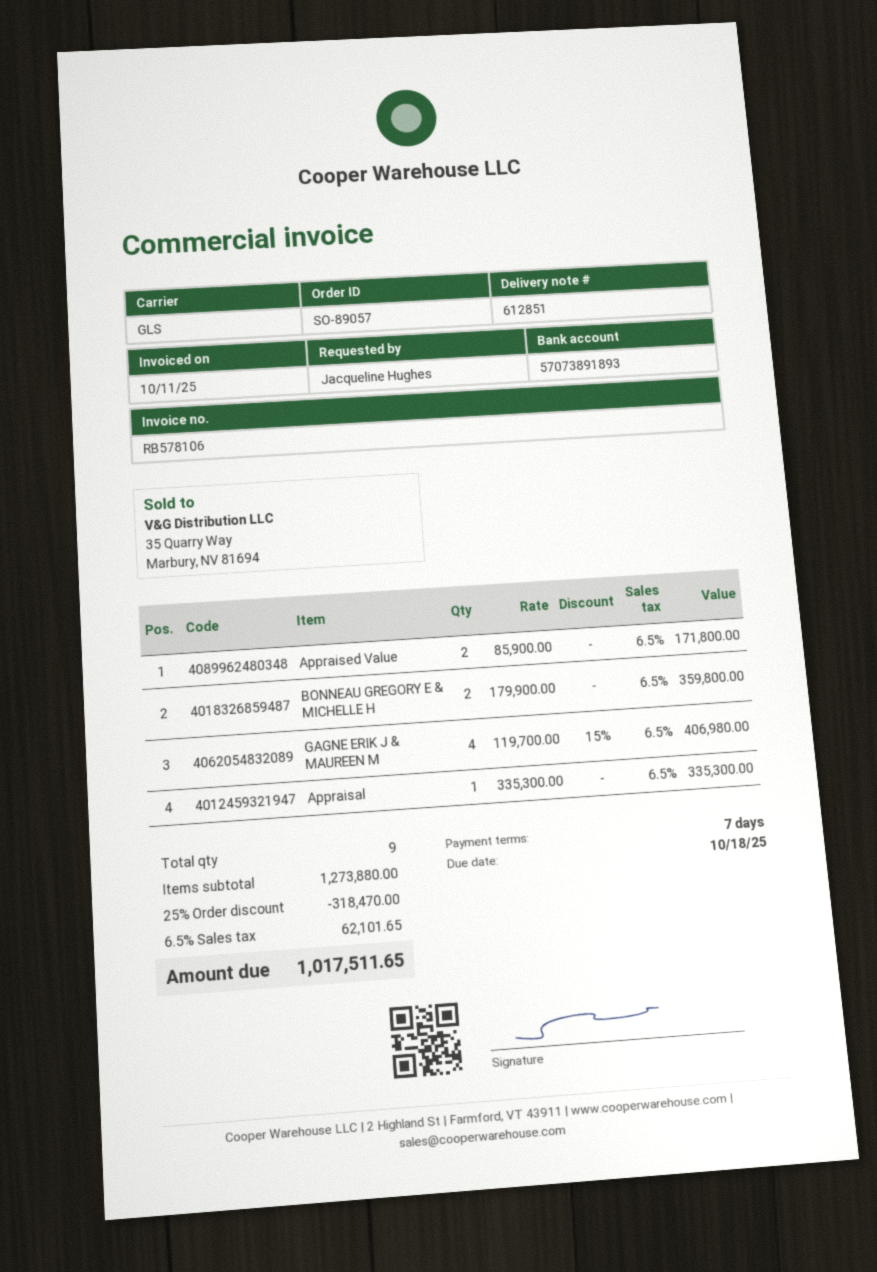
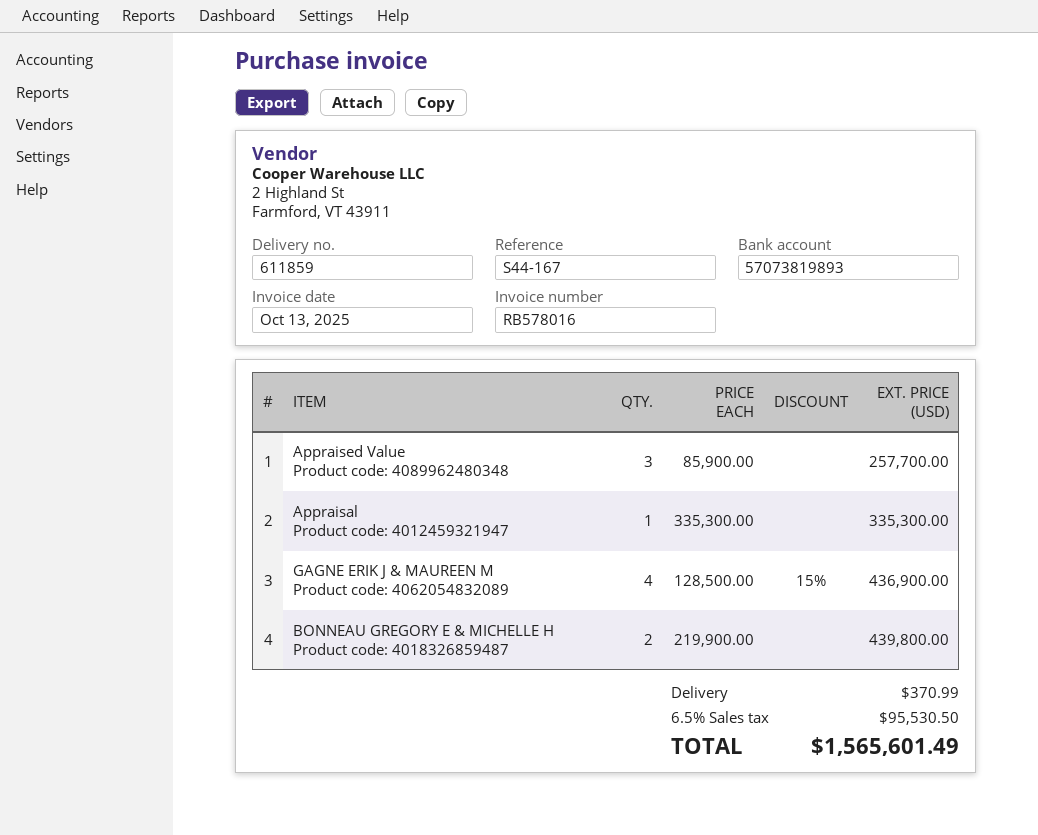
delivery note number: 612851 -> 611859
invoice number: RB578106 -> RB578016
invoice date: 2025-10-11 -> 2025-10-13
bank account: 57073891893 -> 57073819893
Appraised Value: 2 x 85900.00 = 171800.00 -> 3 x 85900.00 = 257700.00
BONNEAU GREGORY E & MICHELLE H: 2 x 179900.00 = 359800.00 -> 2 x 219900.00 = 439800.00
GAGNE ERIK J & MAUREEN M: 4 x 119700.00 - 15% = 406980.00 -> 4 x 128500.00 - 15% = 436900.00
discount: 25% = 318470.00 -> none
shipping: none -> 370.99
tax: 6.5% = 62101.65 -> 6.5% = 95530.50
total: 1017511.65 -> 1565601.49

